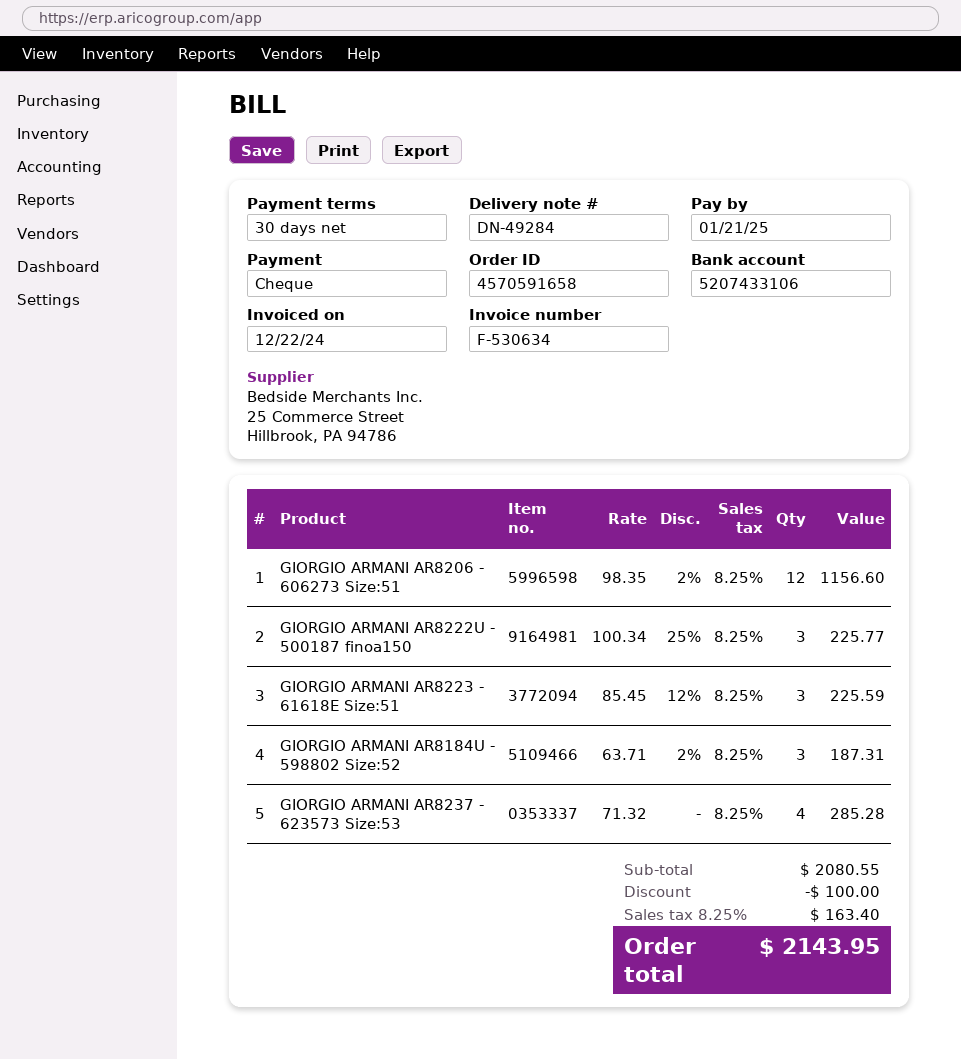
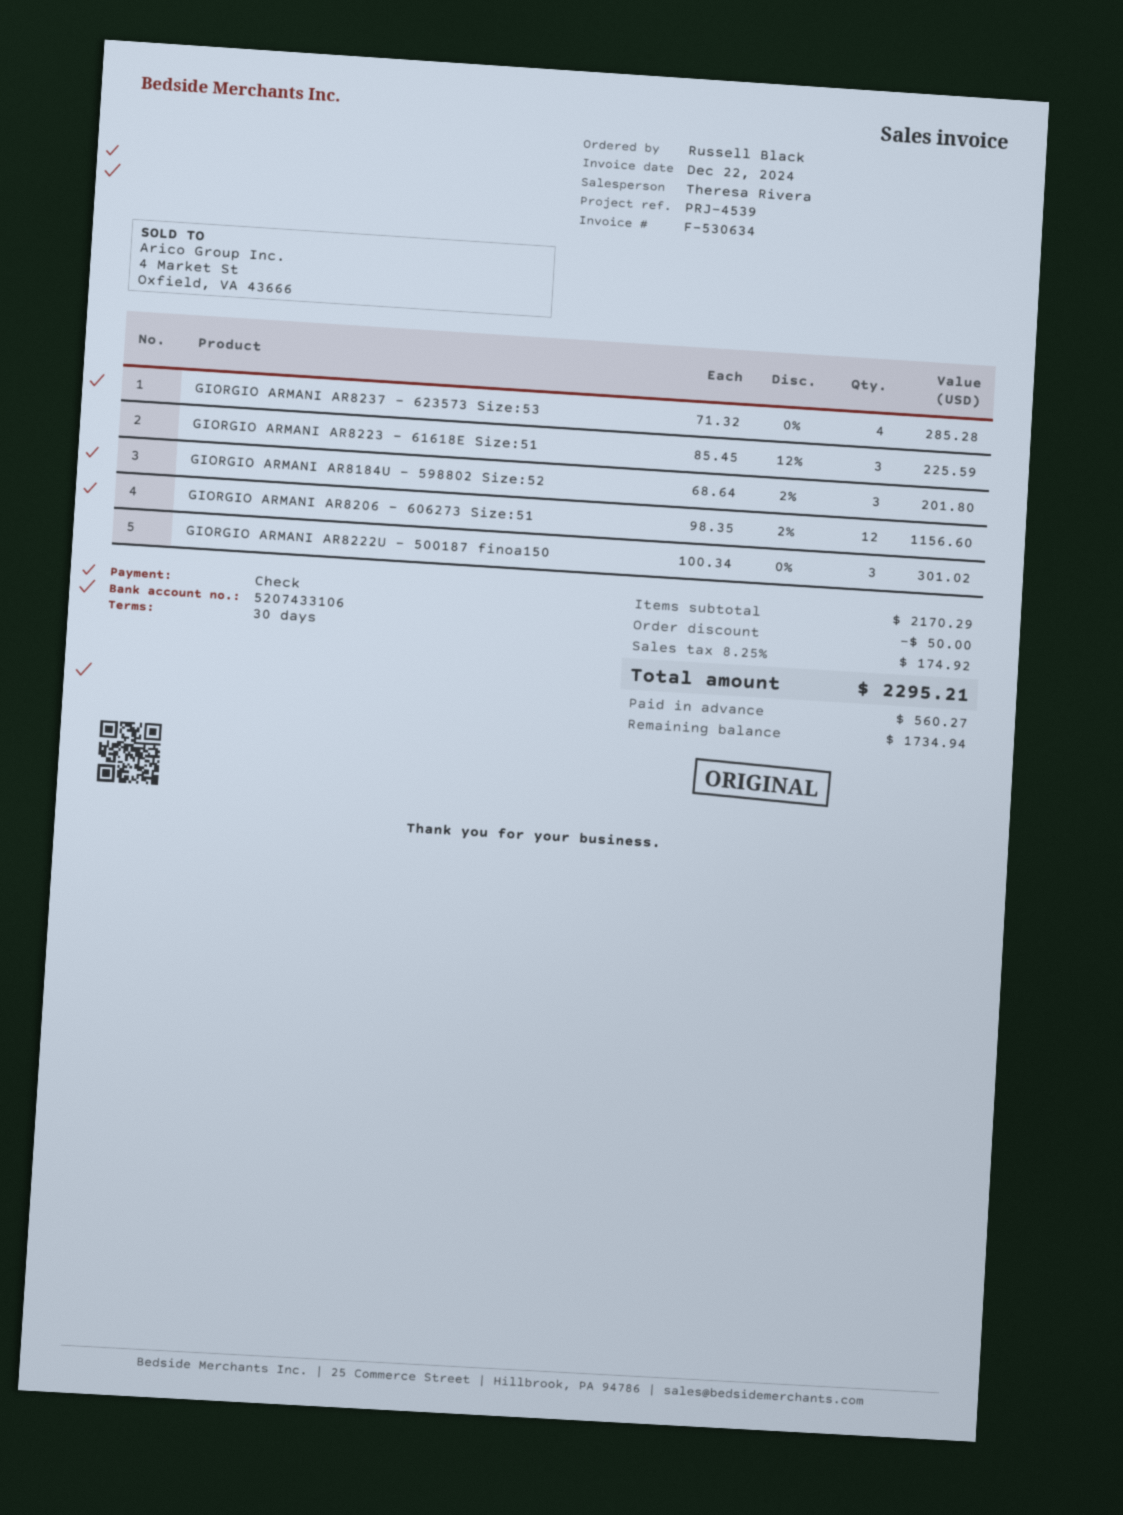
GIORGIO ARMANI AR8222U - 500187 finoa150: 3 x 100.34 - 25% = 225.77 -> 3 x 100.34 = 301.02
GIORGIO ARMANI AR8184U - 598802 Size:52: 3 x 63.71 - 2% = 187.31 -> 3 x 68.64 - 2% = 201.80
subtotal: 2080.55 -> 2170.29
discount: 100.00 -> 50.00
tax: 8.25% = 163.40 -> 8.25% = 174.92
total: 2143.95 -> 2295.21

